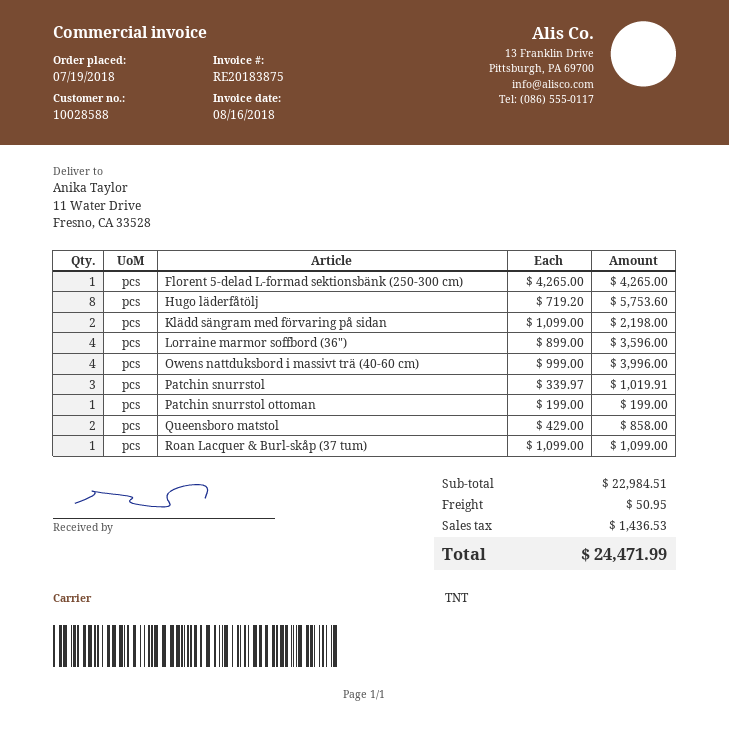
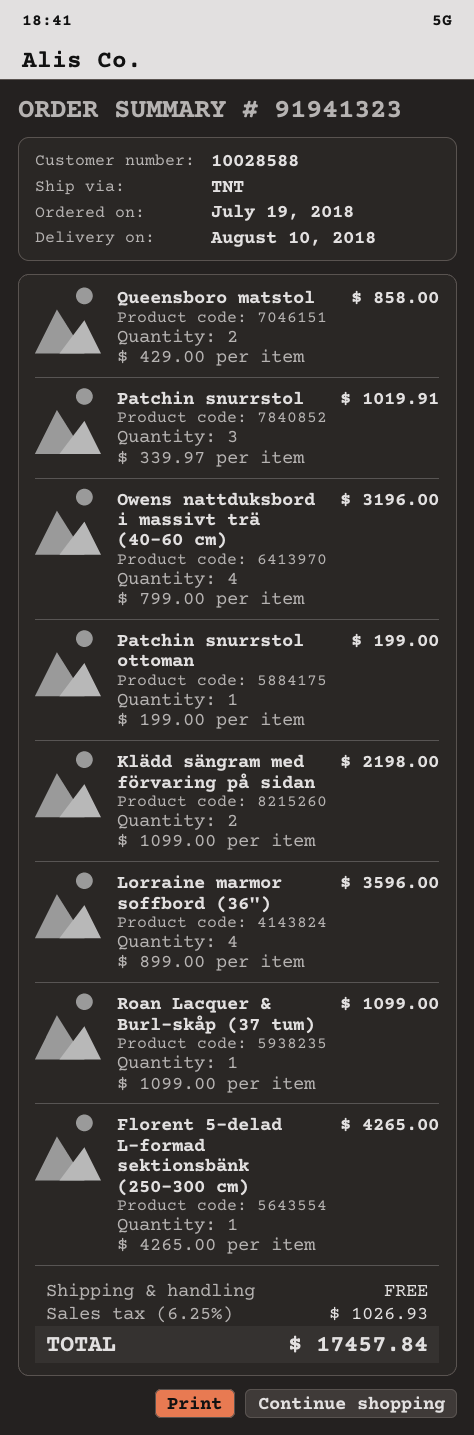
Hugo läderfåtölj: 8 x 719.20 = 5753.60 -> none
Owens nattduksbord i massivt trä (40-60 cm): 4 x 999.00 = 3996.00 -> 4 x 799.00 = 3196.00
shipping: 50.95 -> 0.00
tax: 1436.53 -> 1026.93
total: 24471.99 -> 17457.84

